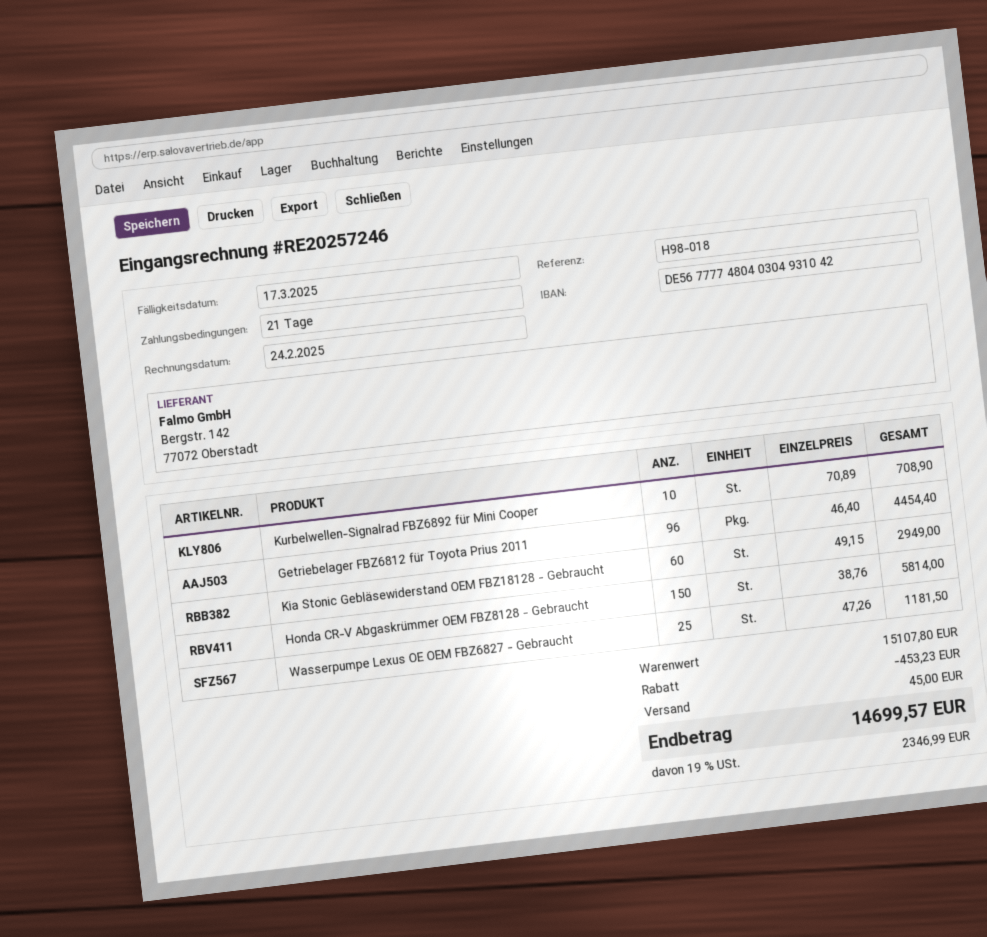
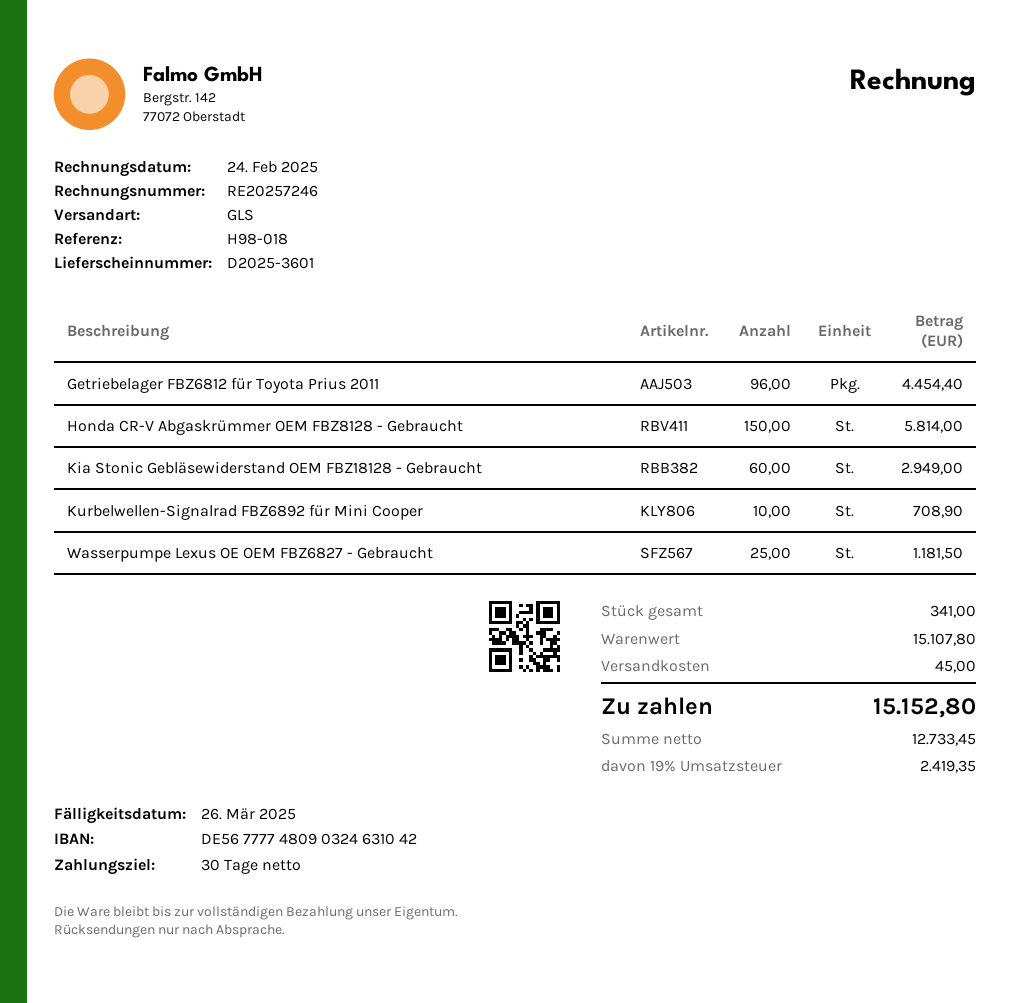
payment terms: 21 days -> 30 days
due date: 2025-03-17 -> 2025-03-26
bank account: DE56777748040304931042 -> DE56777748090324631042
discount: 453.23 -> none
tax: 19% = 2346.99 -> 19% = 2419.35
total: 14699.57 -> 15152.80

